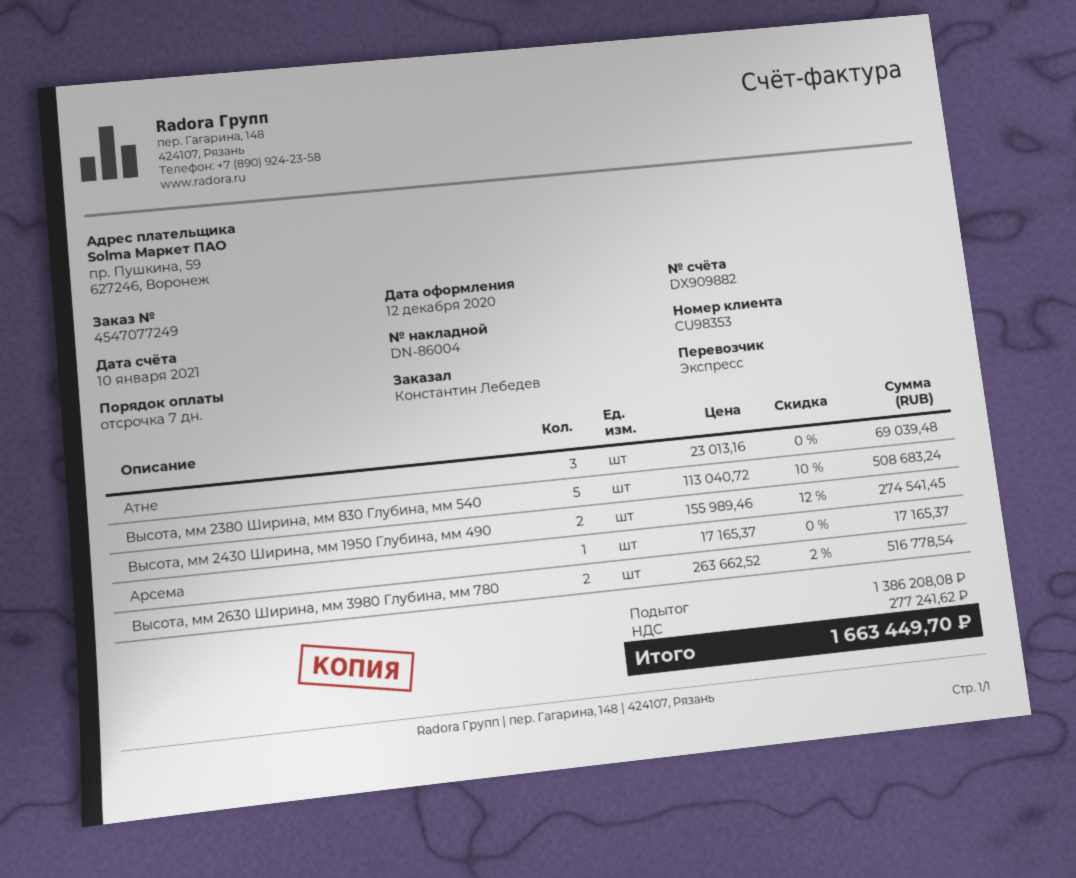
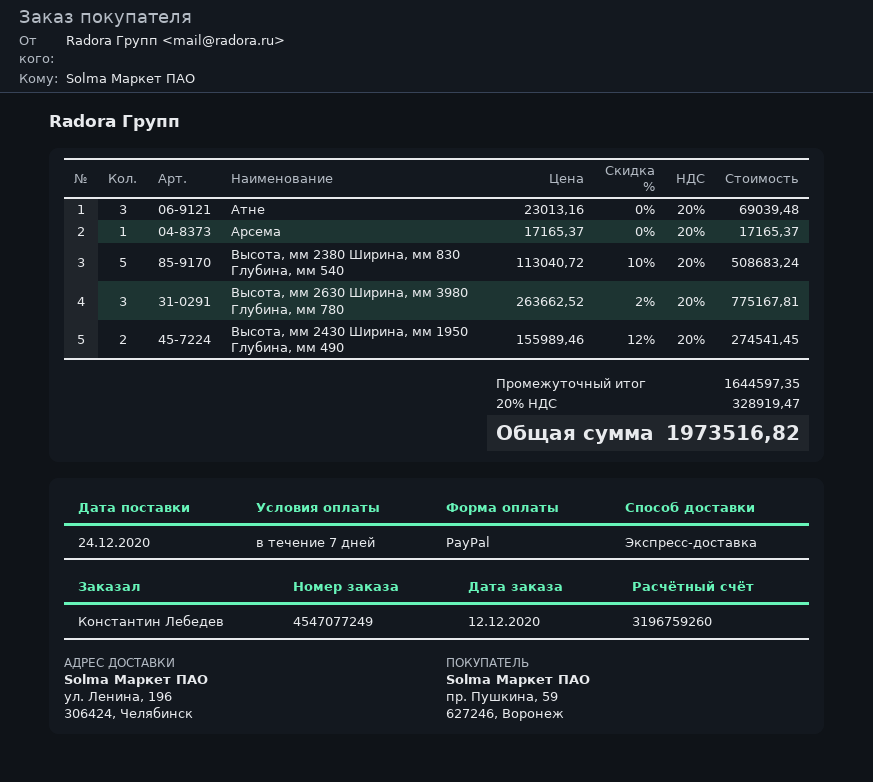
Высота, мм 2630 Ширина, мм 3980 Глубина, мм 780: 2 x 263662.52 - 2% = 516778.54 -> 3 x 263662.52 - 2% = 775167.81
subtotal: 1386208.08 -> 1644597.35
tax: 277241.62 -> 328919.47
total: 1663449.70 -> 1973516.82

